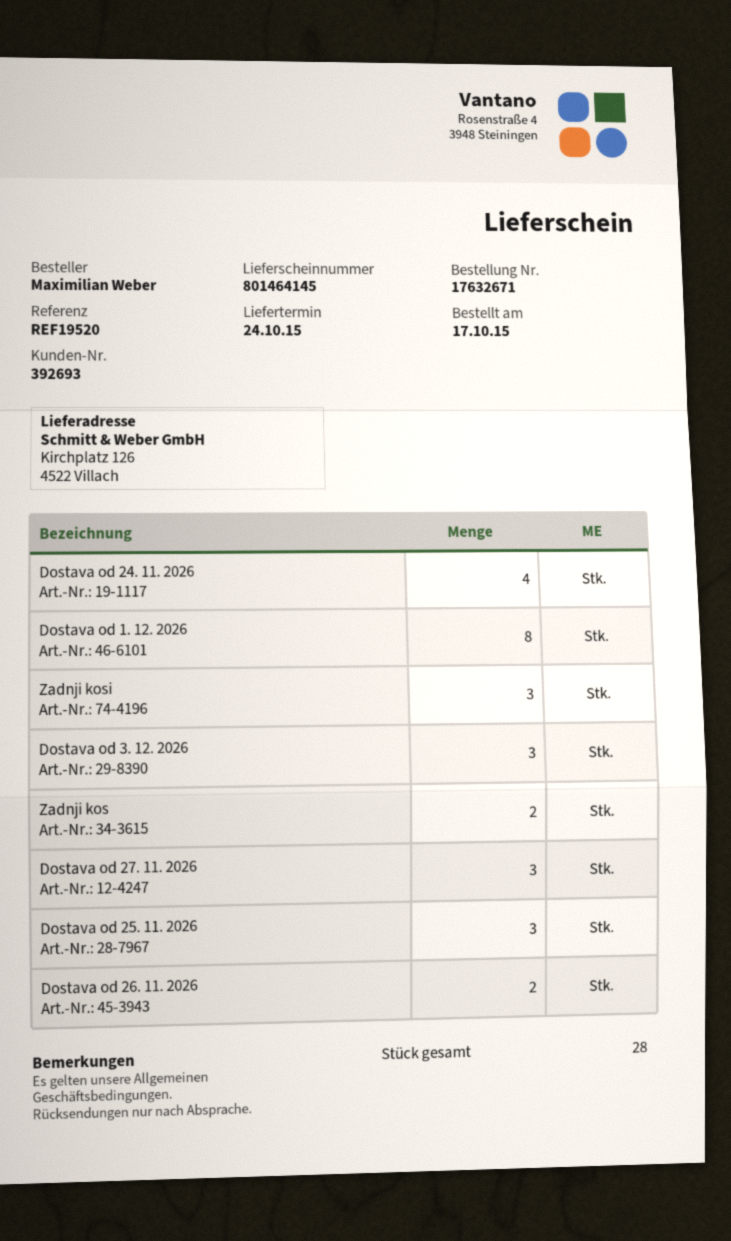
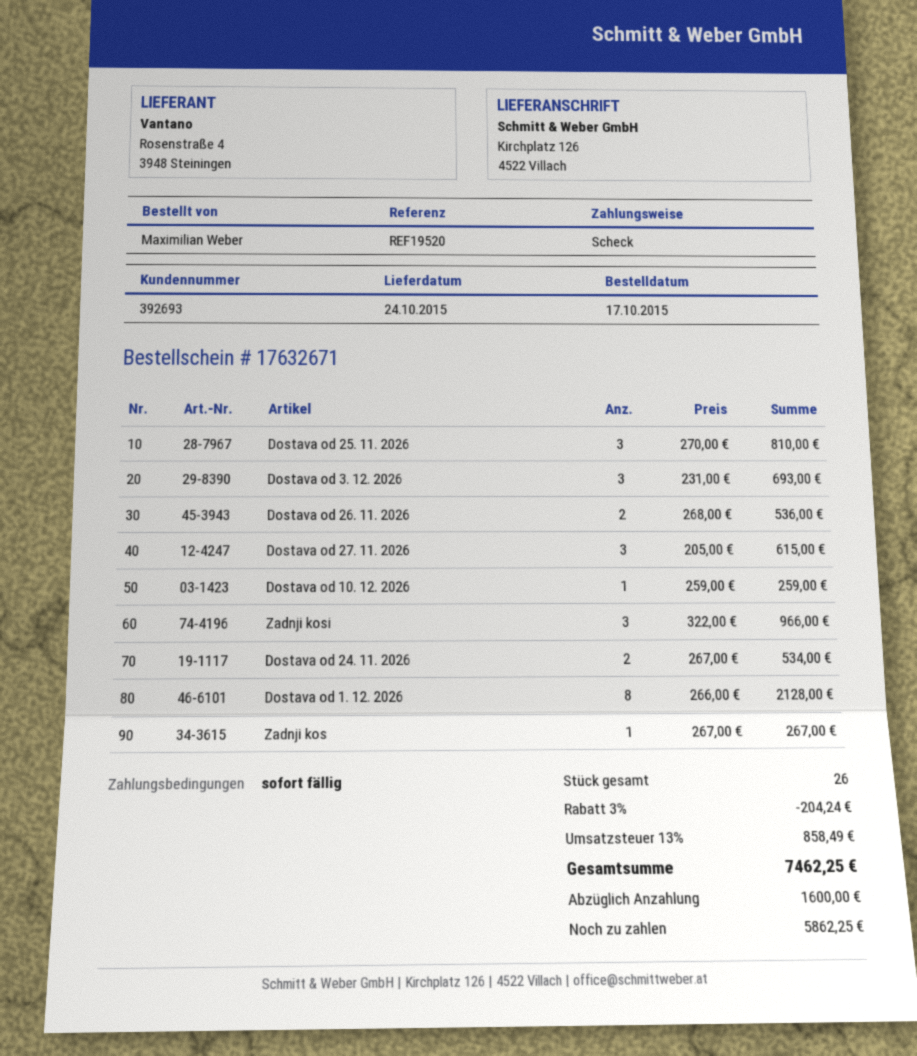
Dostava od 24. 11. 2026: 4 -> 2
Zadnji kos: 2 -> 1
Dostava od 10. 12. 2026: none -> 1
total quantity: 28 -> 26

